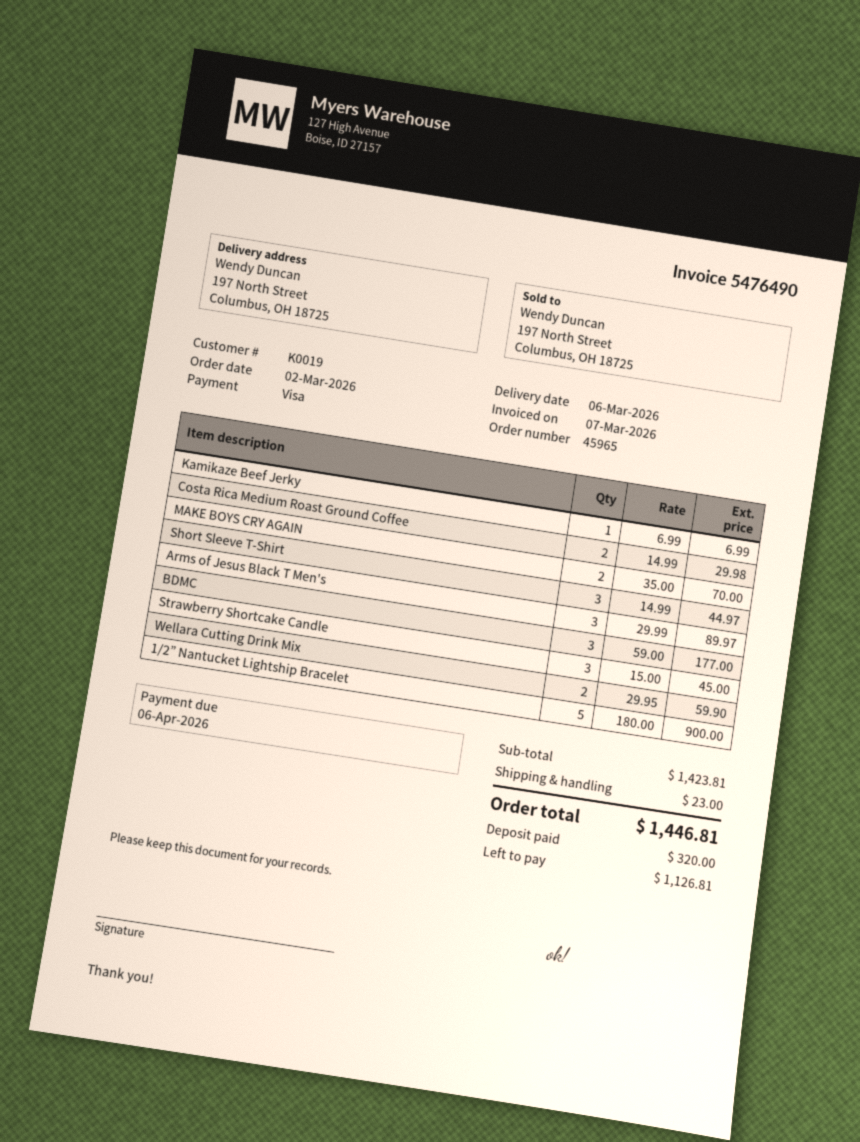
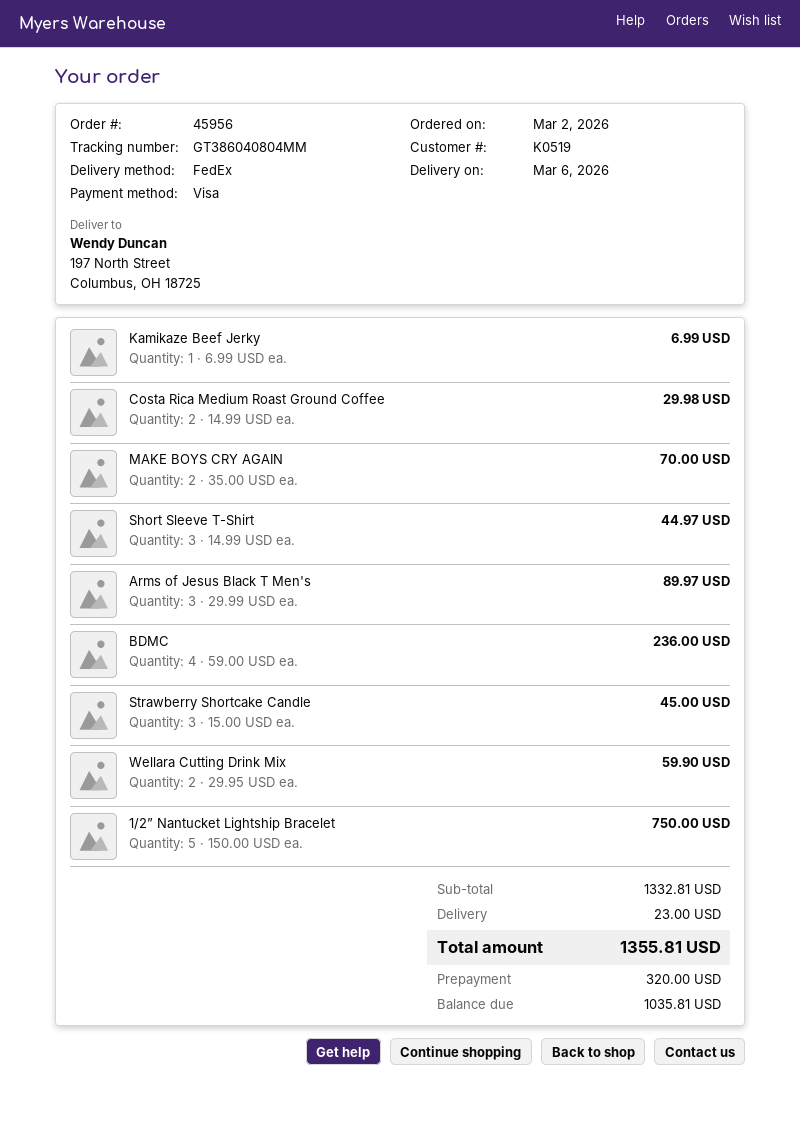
order number: 45965 -> 45956
customer number: K0019 -> K0519
BDMC: 3 x 59.00 = 177.00 -> 4 x 59.00 = 236.00
1/2” Nantucket Lightship Bracelet: 5 x 180.00 = 900.00 -> 5 x 150.00 = 750.00
subtotal: 1423.81 -> 1332.81
total: 1446.81 -> 1355.81
balance: 1126.81 -> 1035.81

